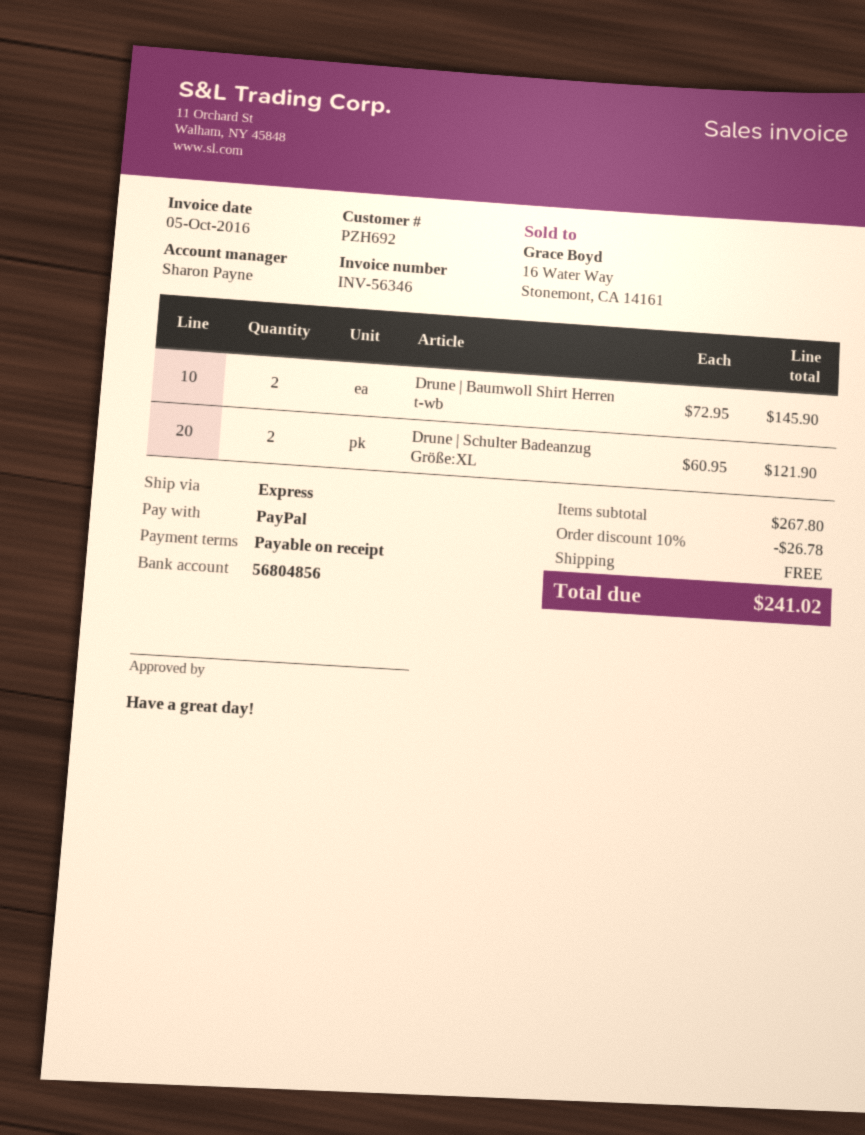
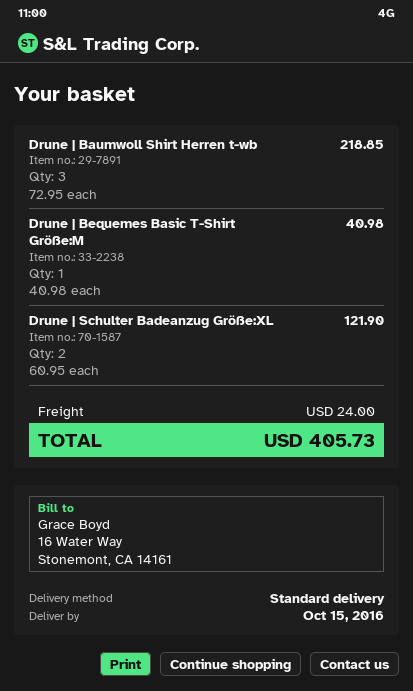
shipping method: express -> standard
Drune | Baumwoll Shirt Herren t-wb: 2 x 72.95 = 145.90 -> 3 x 72.95 = 218.85
Drune | Bequemes Basic T-Shirt Größe:M: none -> 1 x 40.98 = 40.98
discount: 10% = 26.78 -> none
shipping: 0.00 -> 24.00
total: 241.02 -> 405.73

